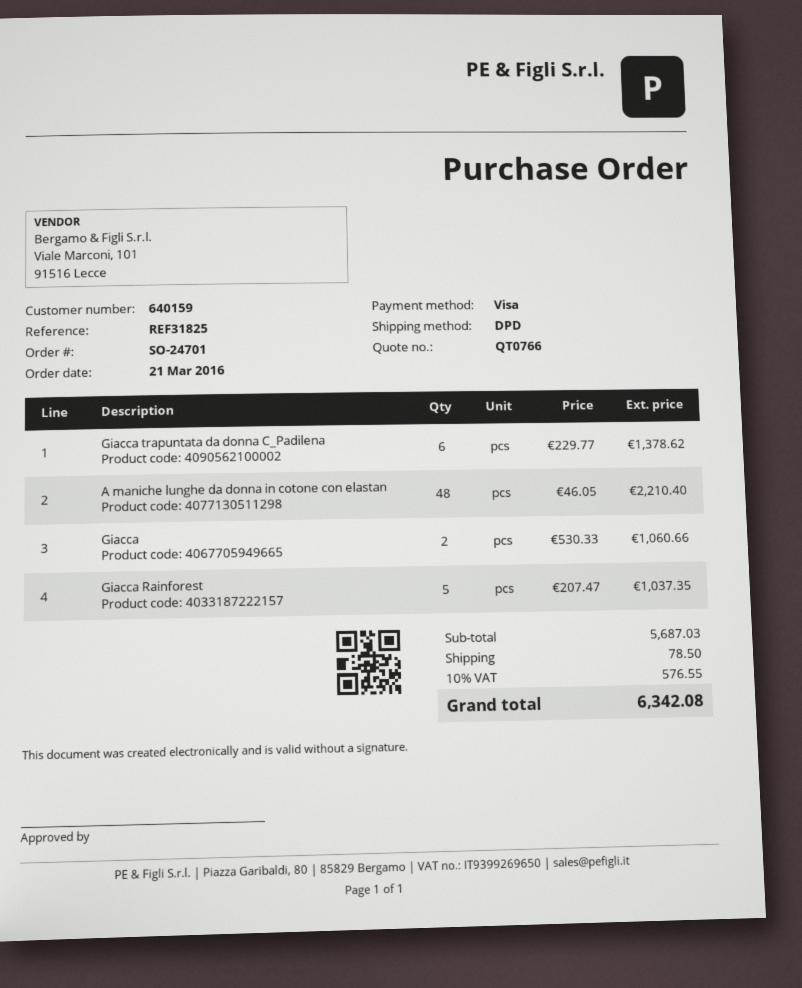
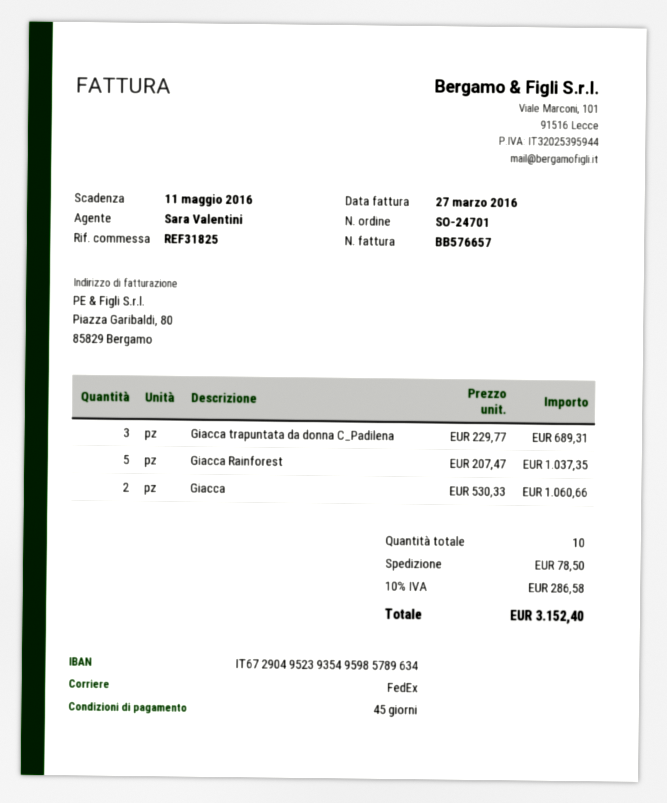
shipping method: DPD -> FedEx
Giacca trapuntata da donna C_Padilena: 6 x 229.77 = 1378.62 -> 3 x 229.77 = 689.31
A maniche lunghe da donna in cotone con elastan: 48 x 46.05 = 2210.40 -> none
tax: 10% = 576.55 -> 10% = 286.58
total: 6342.08 -> 3152.40

